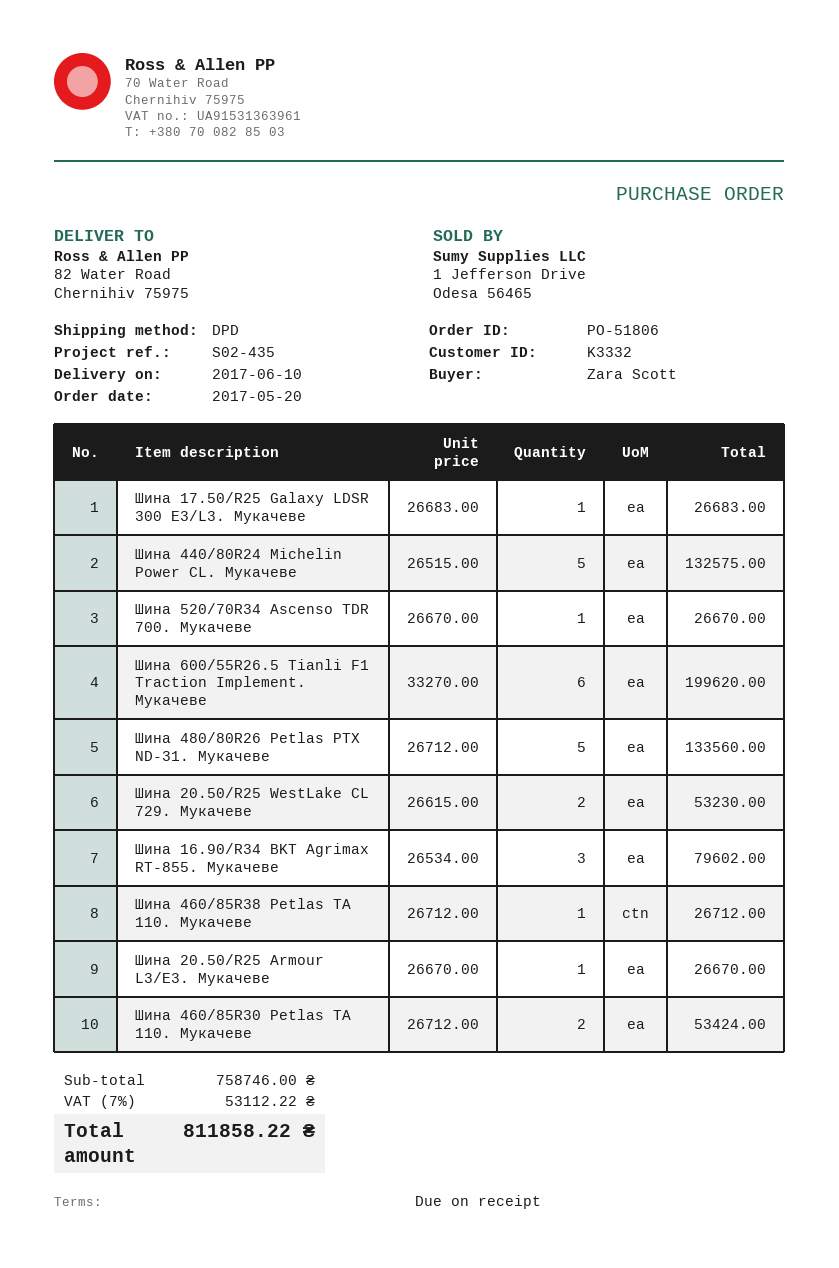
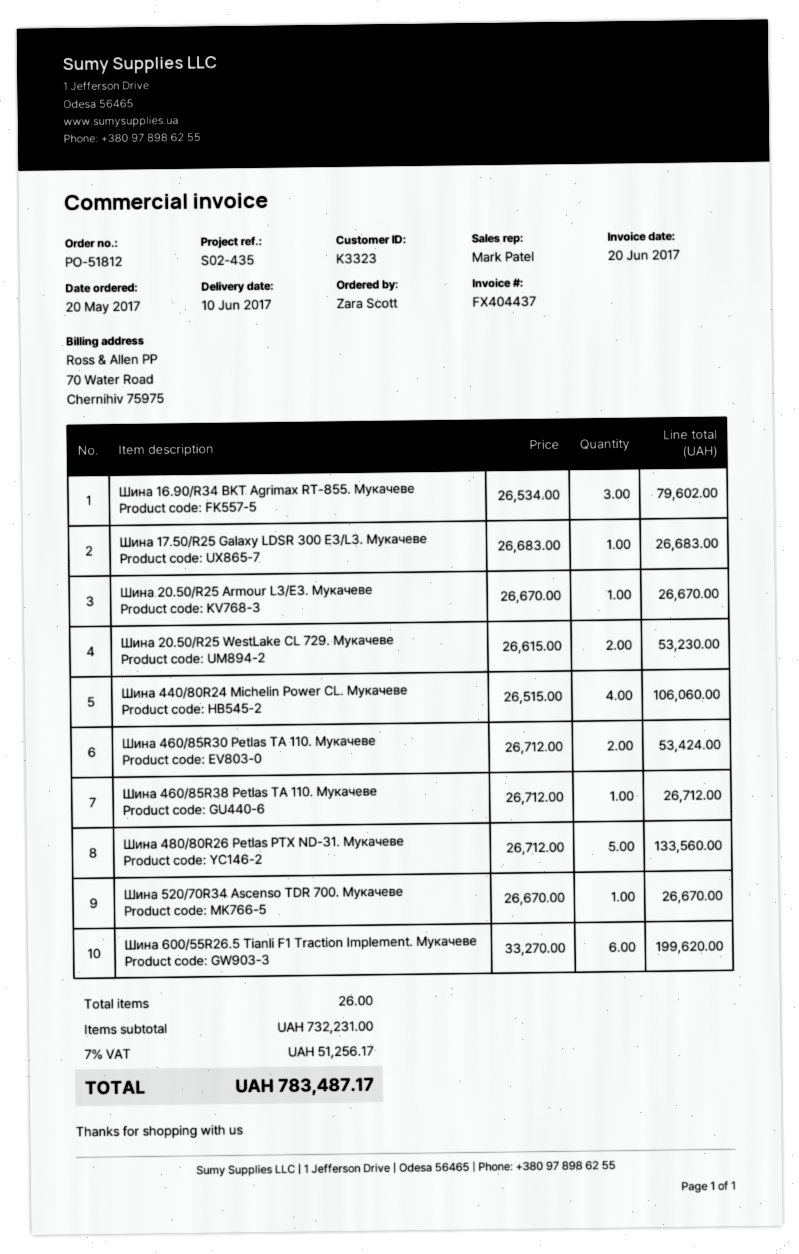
order number: PO-51806 -> PO-51812
customer number: K3332 -> K3323
Шина 440/80R24 Michelin Power CL. Мукачеве: 5 x 26515.00 = 132575.00 -> 4 x 26515.00 = 106060.00
subtotal: 758746.00 -> 732231.00
tax: 7% = 53112.22 -> 7% = 51256.17
total: 811858.22 -> 783487.17

